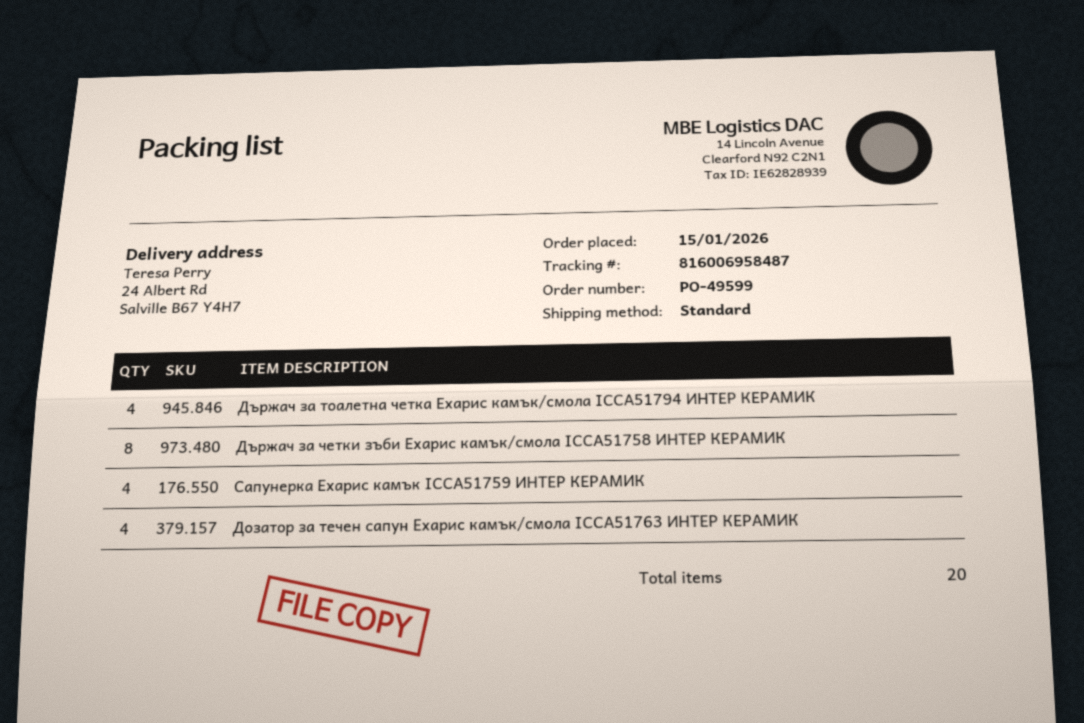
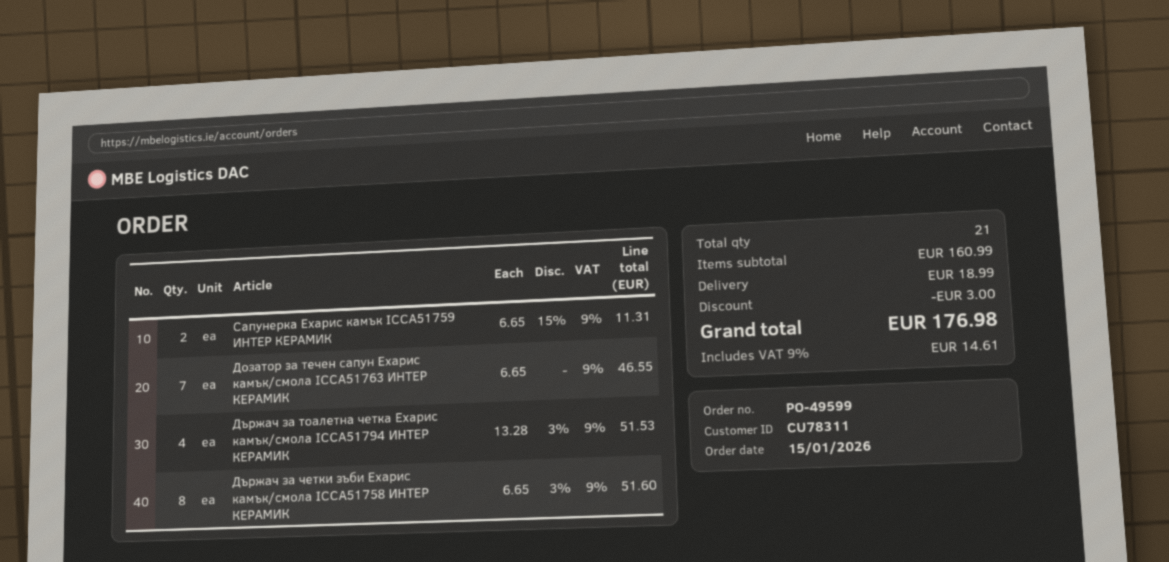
Сапунерка Ехарис камък ICCA51759 ИНТЕР КЕРАМИК: 4 -> 2
Дозатор за течен сапун Ехарис камък/смола ICCA51763 ИНТЕР КЕРАМИК: 4 -> 7
total quantity: 20 -> 21

